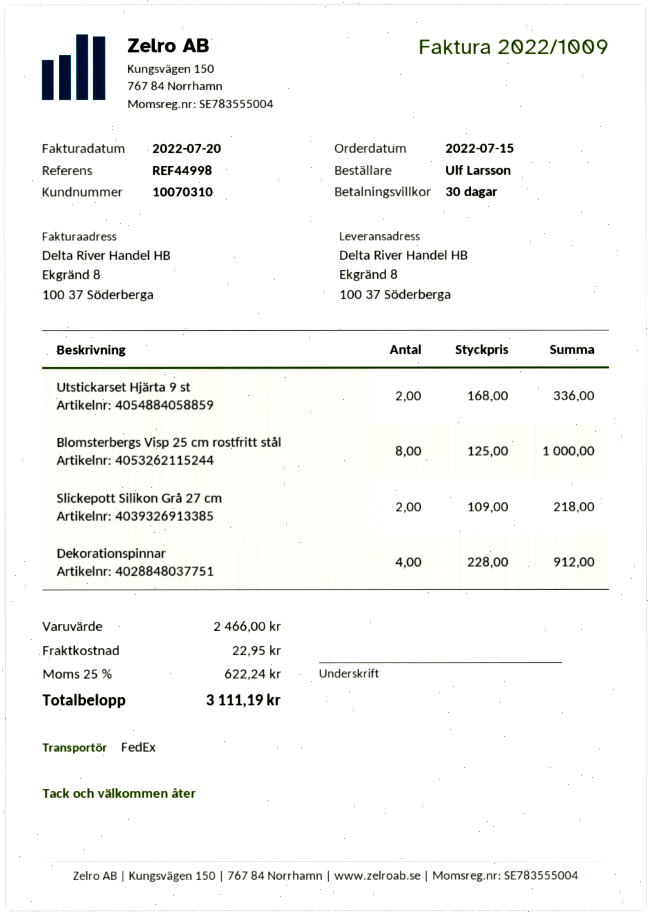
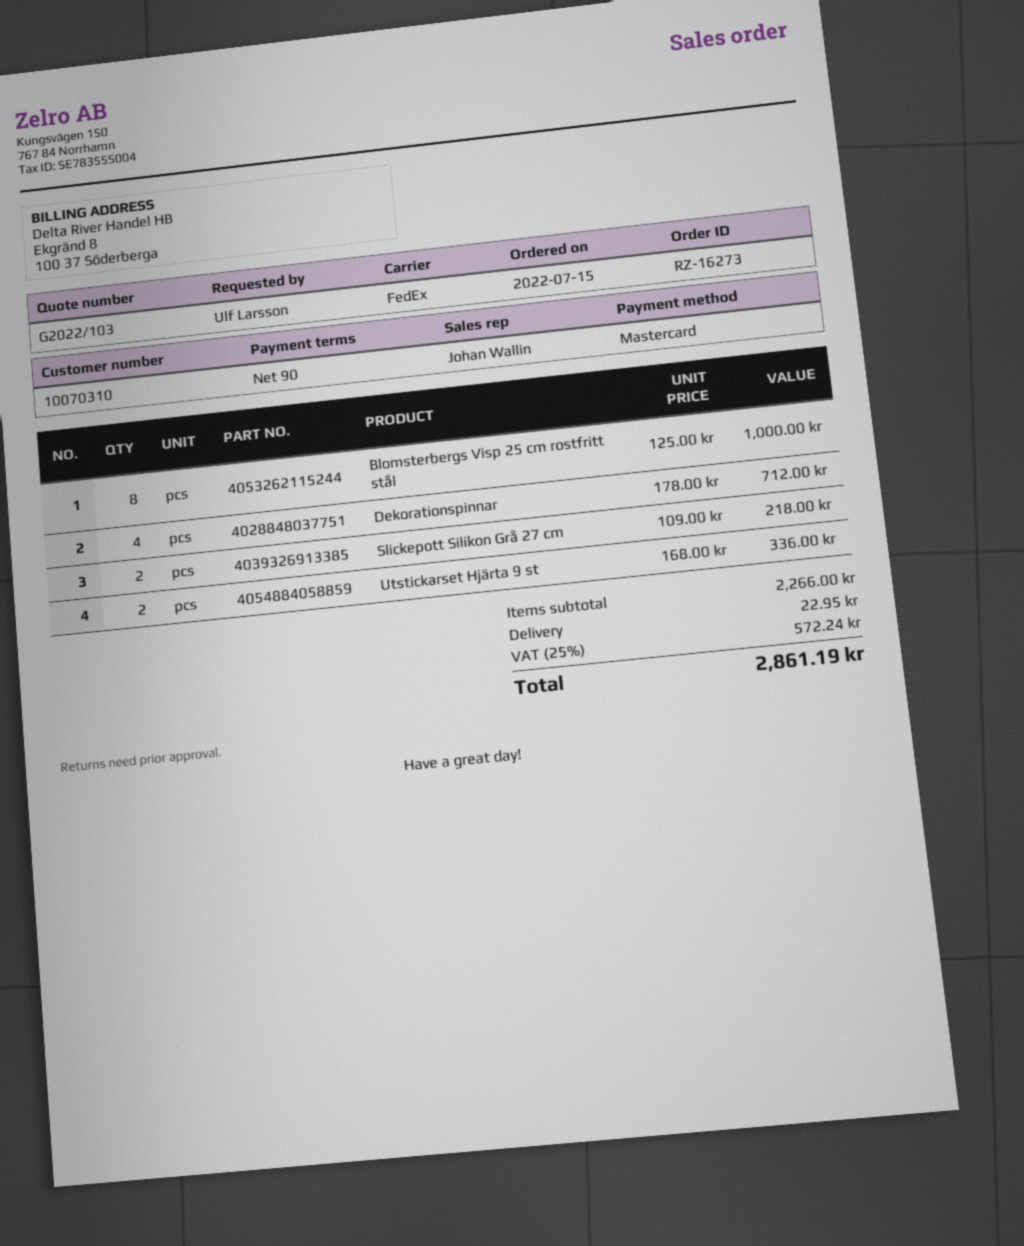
payment terms: 30 days -> 90 days
Dekorationspinnar: 4 x 228.00 = 912.00 -> 4 x 178.00 = 712.00
subtotal: 2466.00 -> 2266.00
tax: 25% = 622.24 -> 25% = 572.24
total: 3111.19 -> 2861.19

